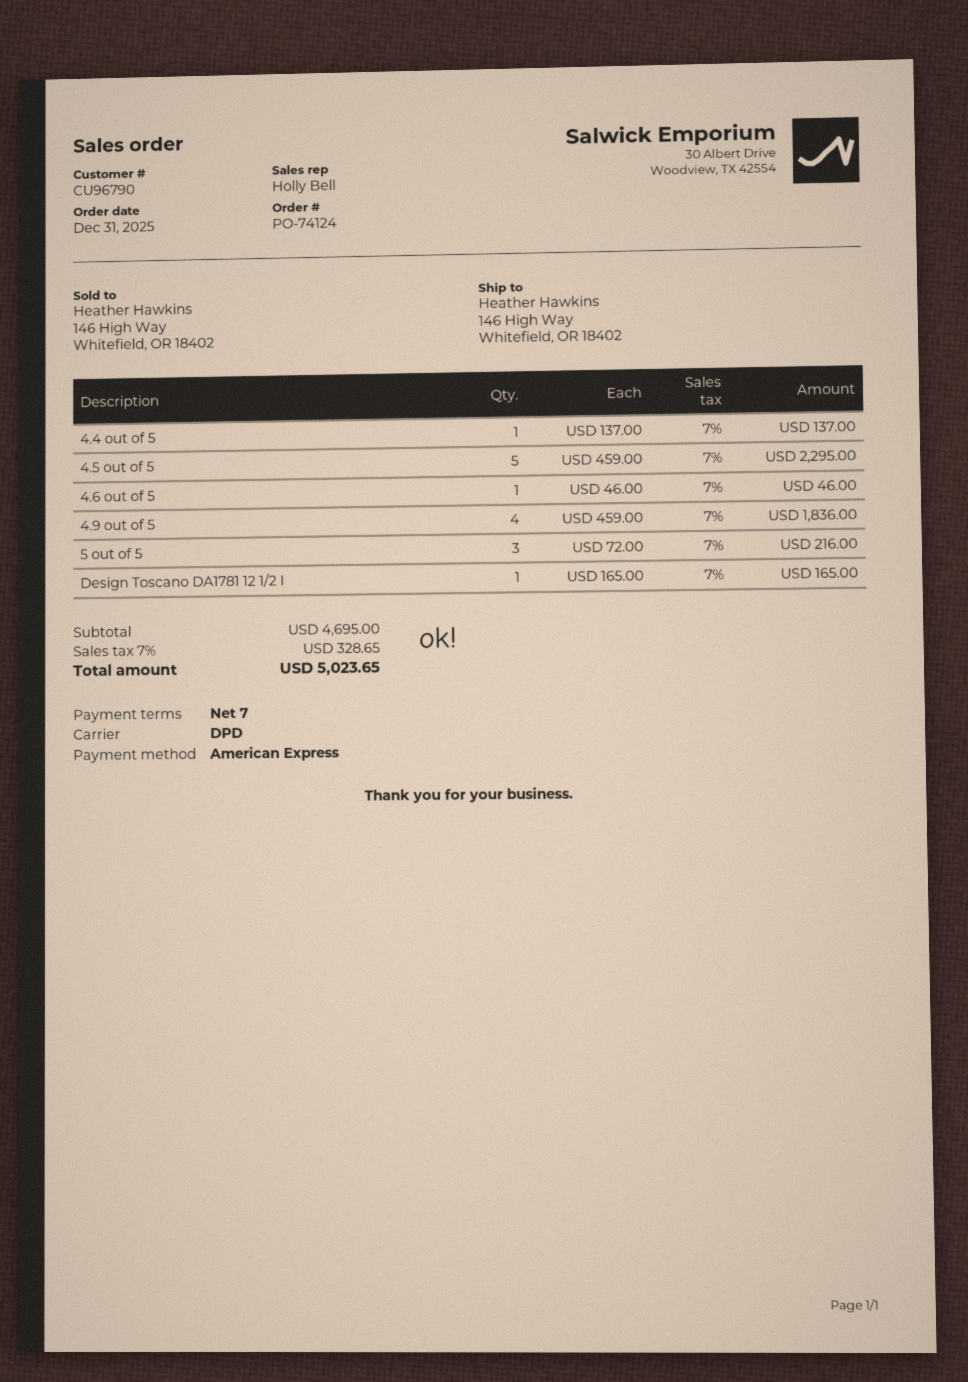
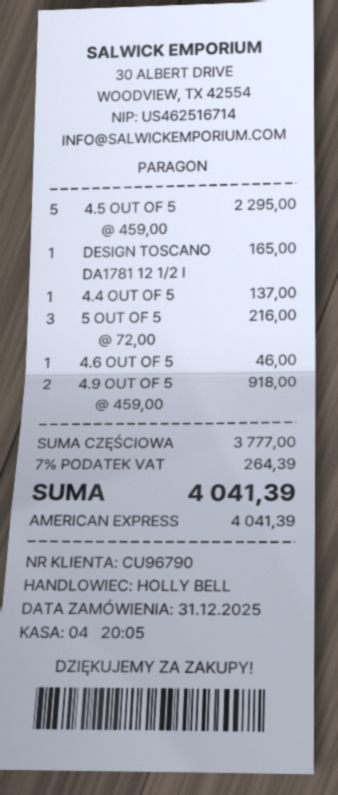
4.9 out of 5: 4 x 459.00 = 1836.00 -> 2 x 459.00 = 918.00
subtotal: 4695.00 -> 3777.00
tax: 7% = 328.65 -> 7% = 264.39
total: 5023.65 -> 4041.39

